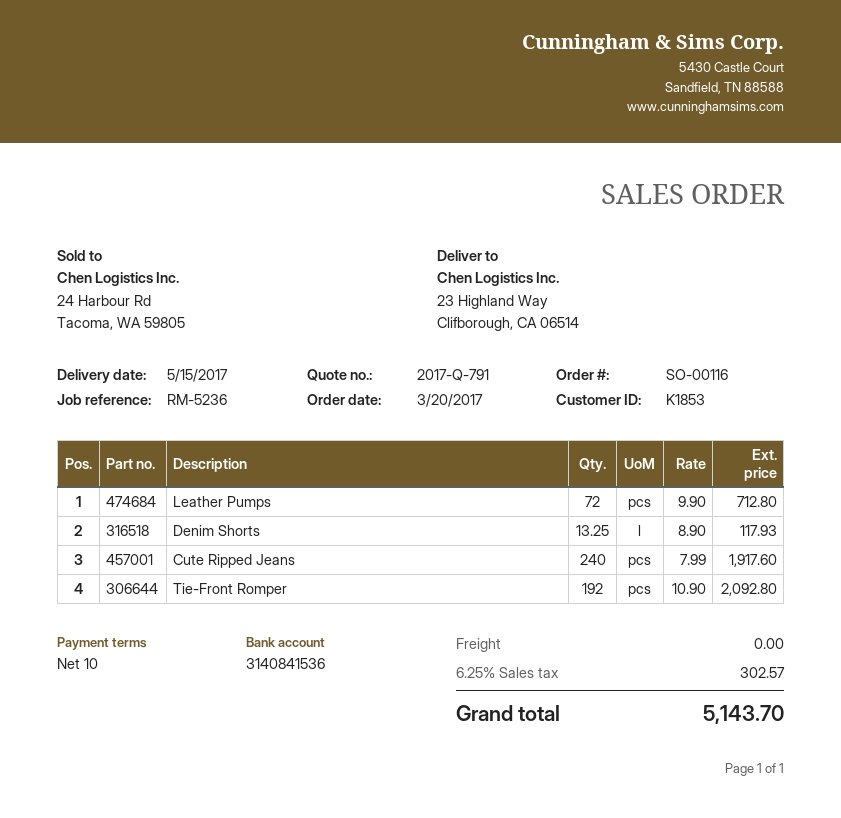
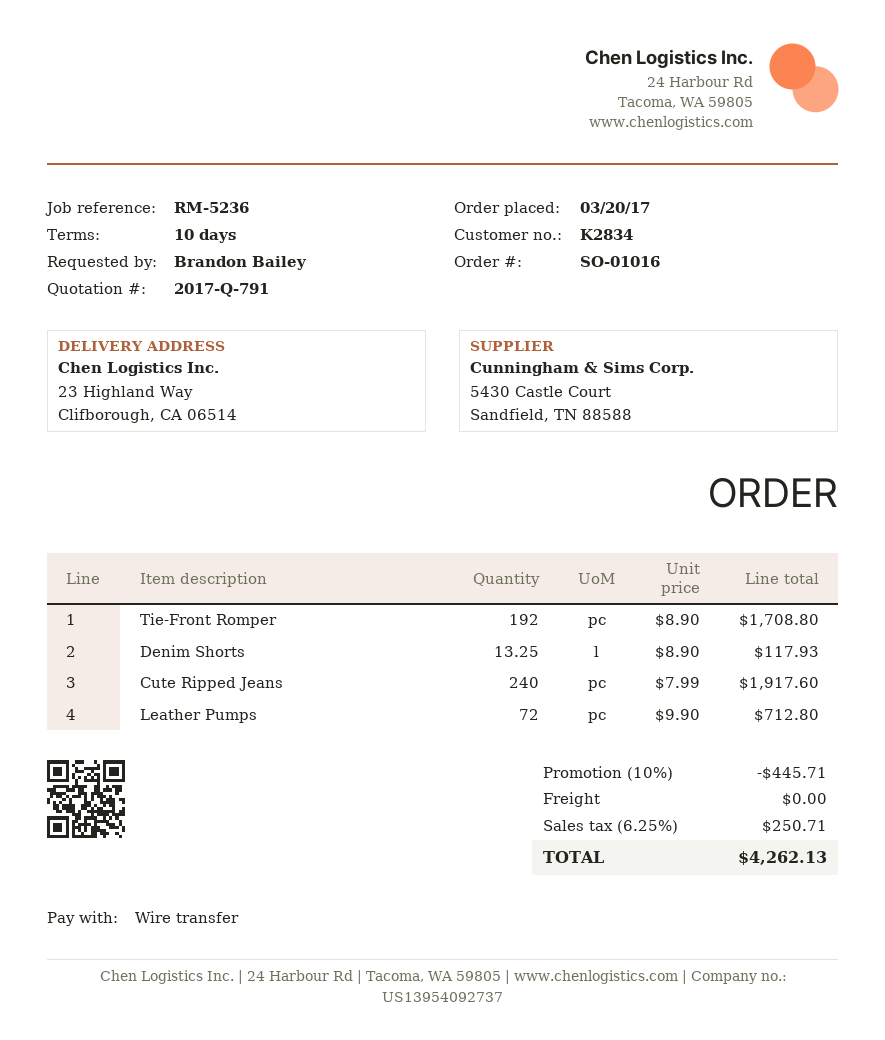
order number: SO-00116 -> SO-01016
customer number: K1853 -> K2834
Tie-Front Romper: 192 x 10.90 = 2092.80 -> 192 x 8.90 = 1708.80
discount: none -> 10% = 445.71
tax: 6.25% = 302.57 -> 6.25% = 250.71
total: 5143.70 -> 4262.13

